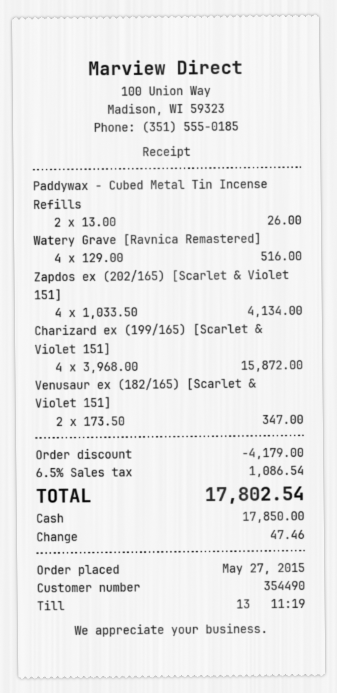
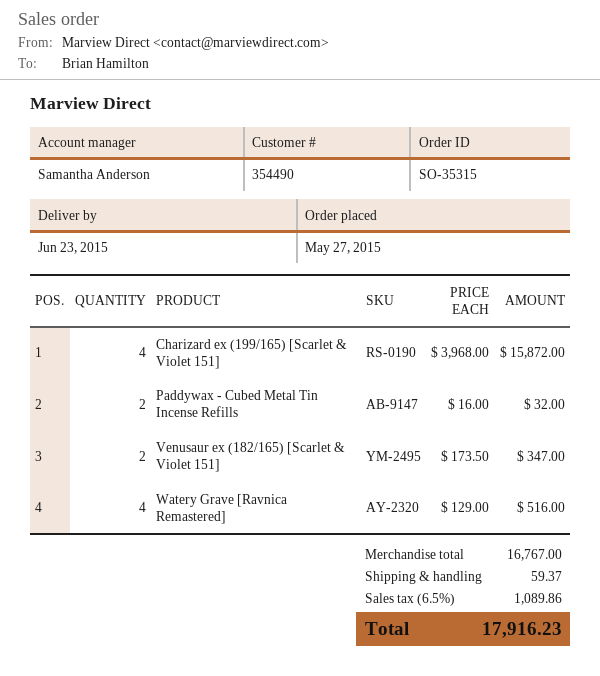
Paddywax - Cubed Metal Tin Incense Refills: 2 x 13.00 = 26.00 -> 2 x 16.00 = 32.00
Zapdos ex (202/165) [Scarlet & Violet 151]: 4 x 1033.50 = 4134.00 -> none
discount: 4179.00 -> none
shipping: none -> 59.37
tax: 6.5% = 1086.54 -> 6.5% = 1089.86
total: 17802.54 -> 17916.23

